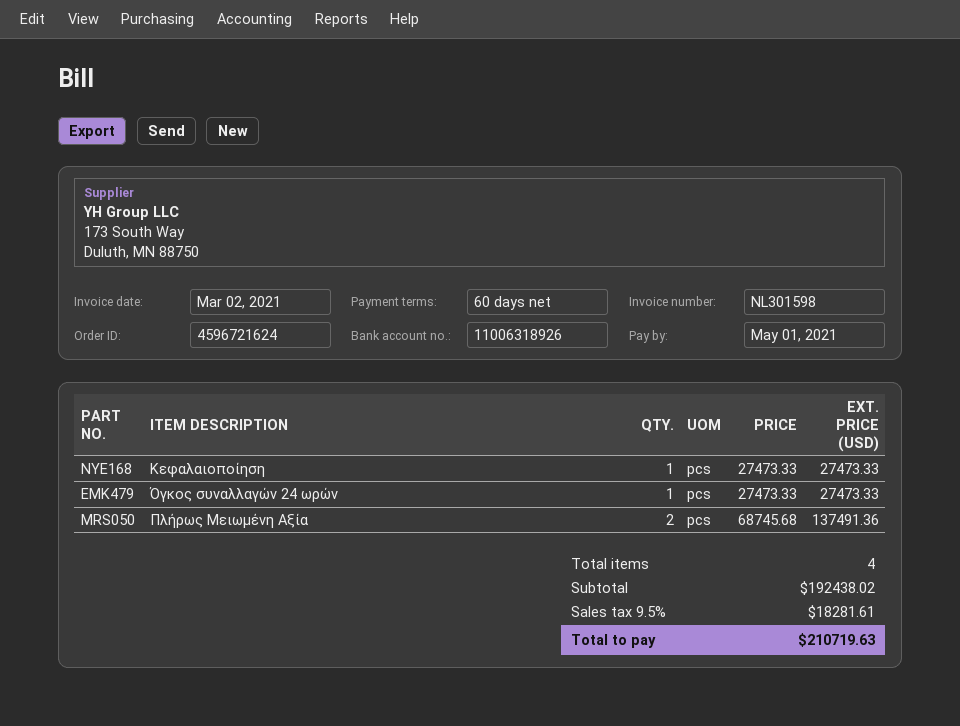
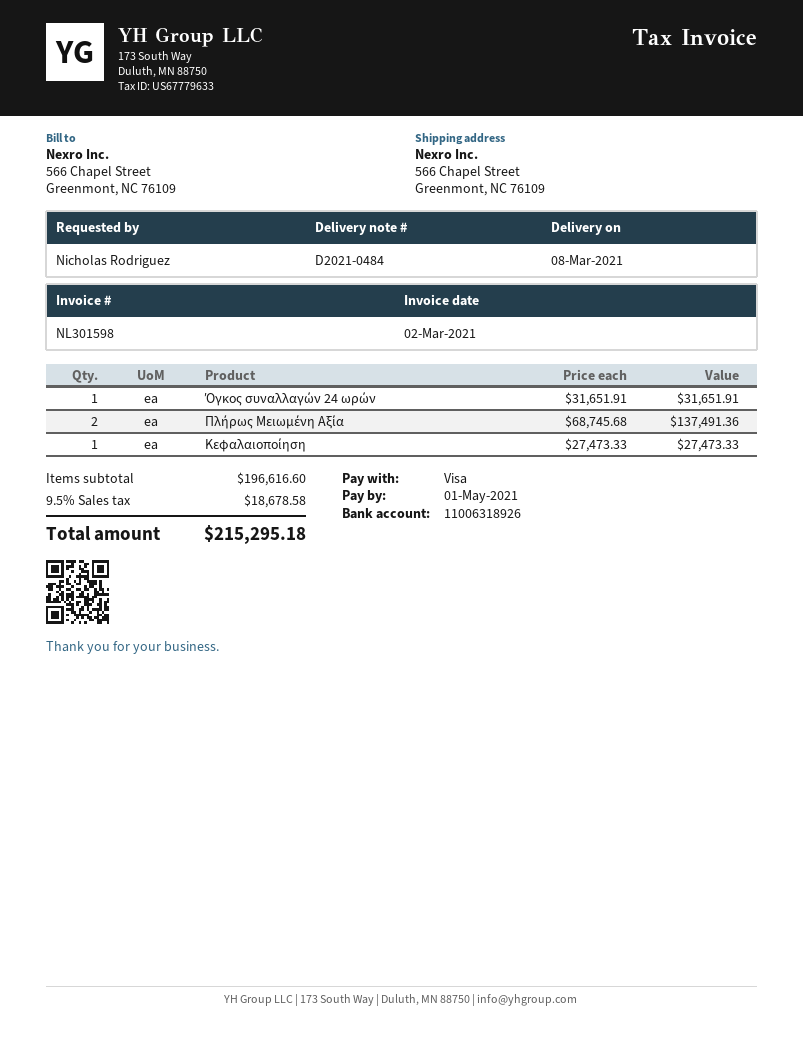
Όγκος συναλλαγών 24 ωρών: 1 x 27473.33 = 27473.33 -> 1 x 31651.91 = 31651.91
subtotal: 192438.02 -> 196616.60
tax: 9.5% = 18281.61 -> 9.5% = 18678.58
total: 210719.63 -> 215295.18

